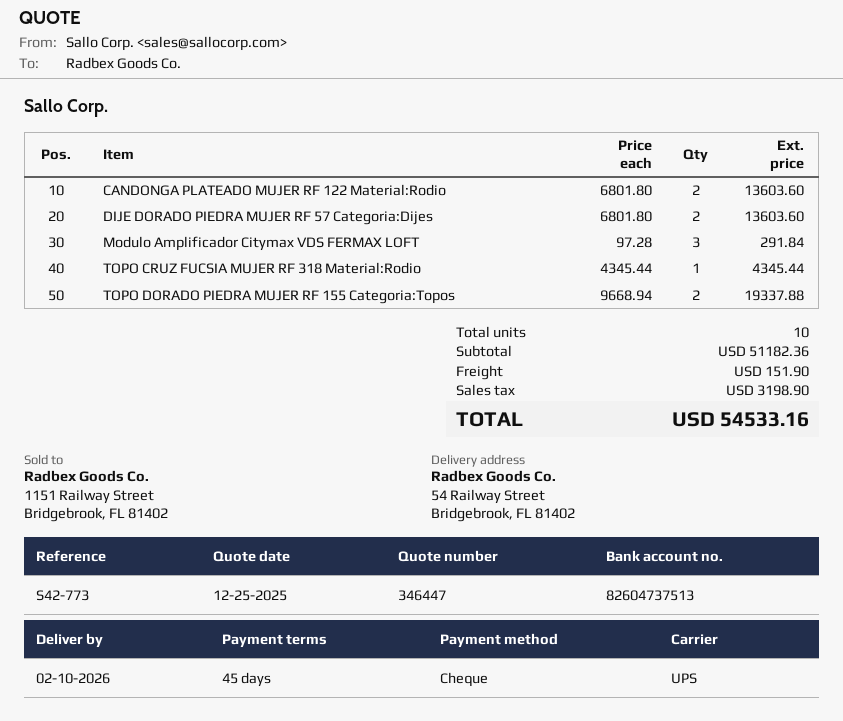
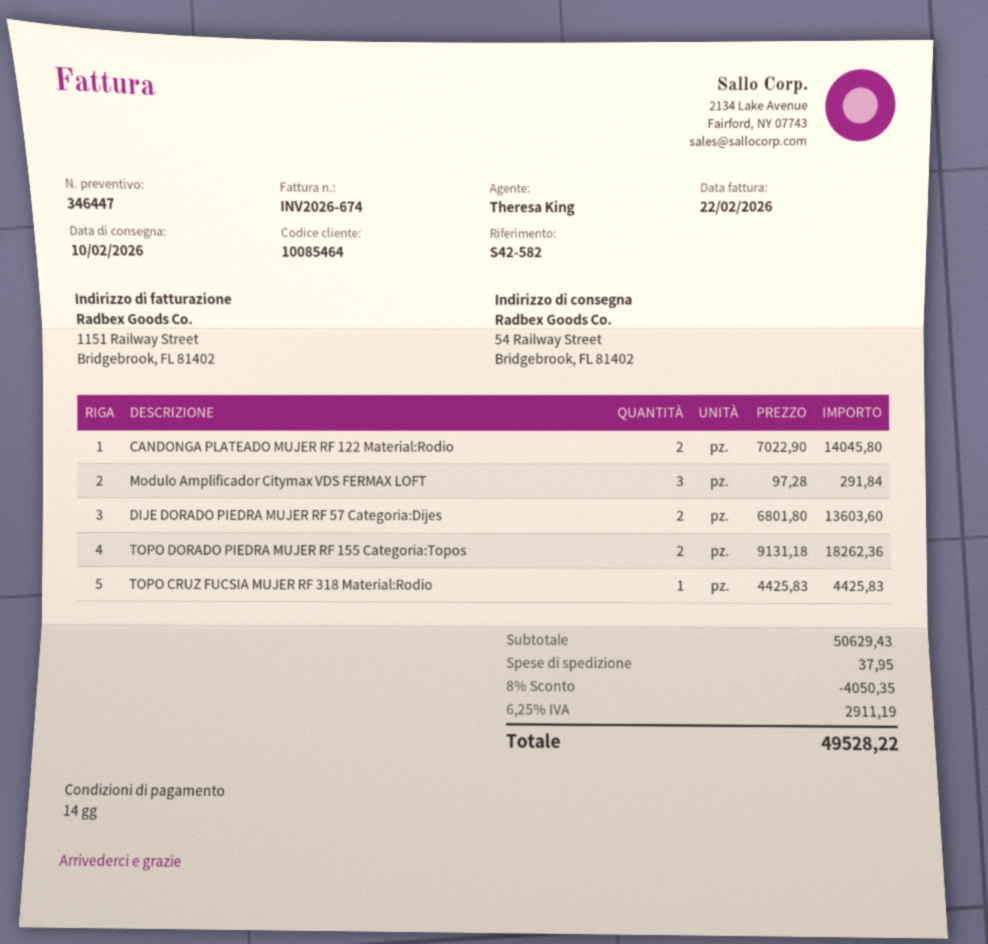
payment terms: 45 days -> 14 days
reference: S42-773 -> S42-582
CANDONGA PLATEADO MUJER RF 122 Material:Rodio: 2 x 6801.80 = 13603.60 -> 2 x 7022.90 = 14045.80
TOPO CRUZ FUCSIA MUJER RF 318 Material:Rodio: 1 x 4345.44 = 4345.44 -> 1 x 4425.83 = 4425.83
TOPO DORADO PIEDRA MUJER RF 155 Categoria:Topos: 2 x 9668.94 = 19337.88 -> 2 x 9131.18 = 18262.36
subtotal: 51182.36 -> 50629.43
discount: none -> 8% = 4050.35
shipping: 151.90 -> 37.95
tax: 3198.90 -> 2911.19
total: 54533.16 -> 49528.22

